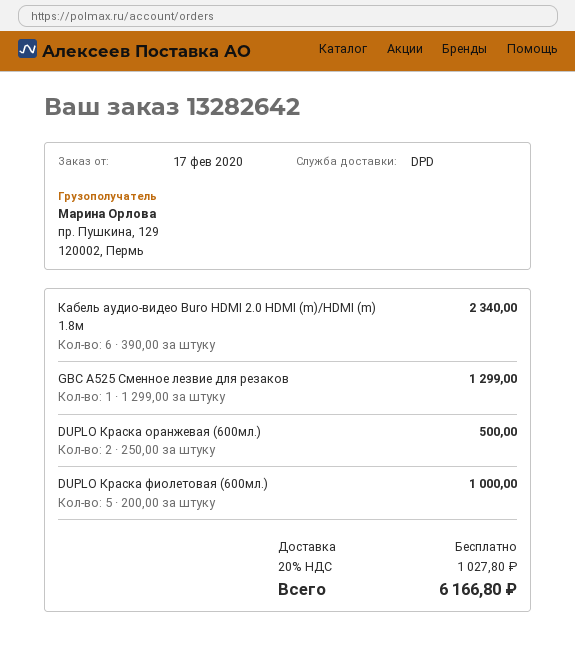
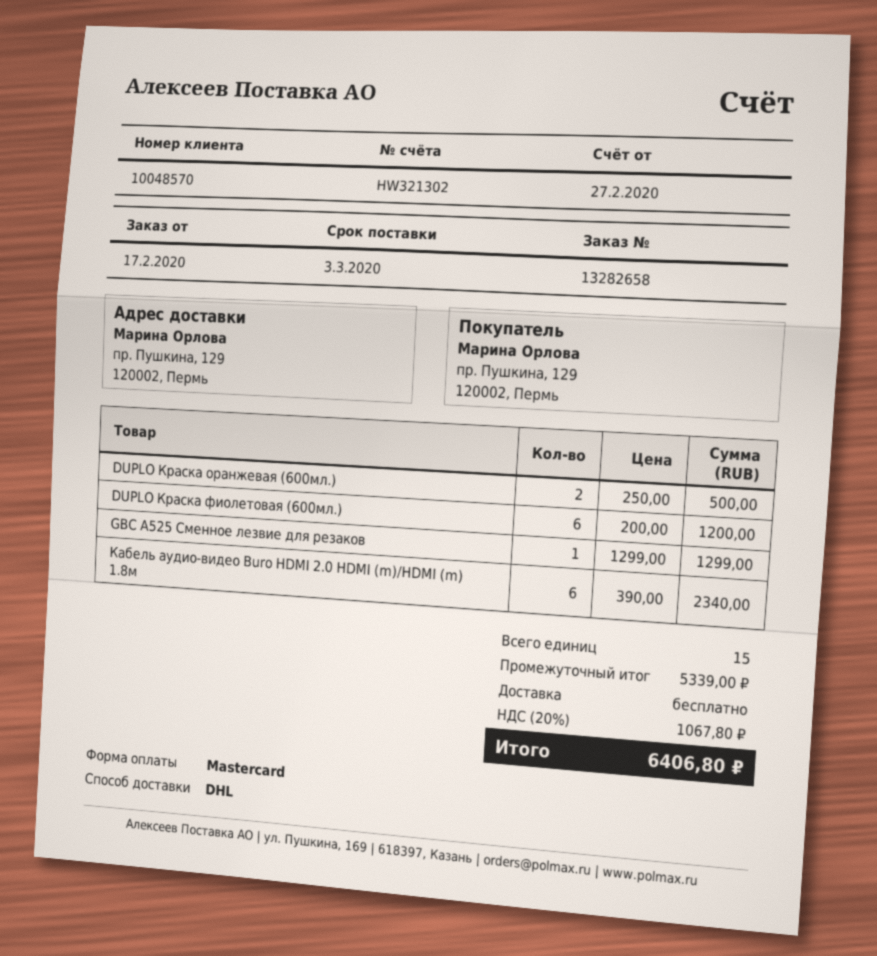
order number: 13282642 -> 13282658
shipping method: DPD -> DHL
DUPLO Краска фиолетовая (600мл.): 5 x 200.00 = 1000.00 -> 6 x 200.00 = 1200.00
tax: 20% = 1027.80 -> 20% = 1067.80
total: 6166.80 -> 6406.80

